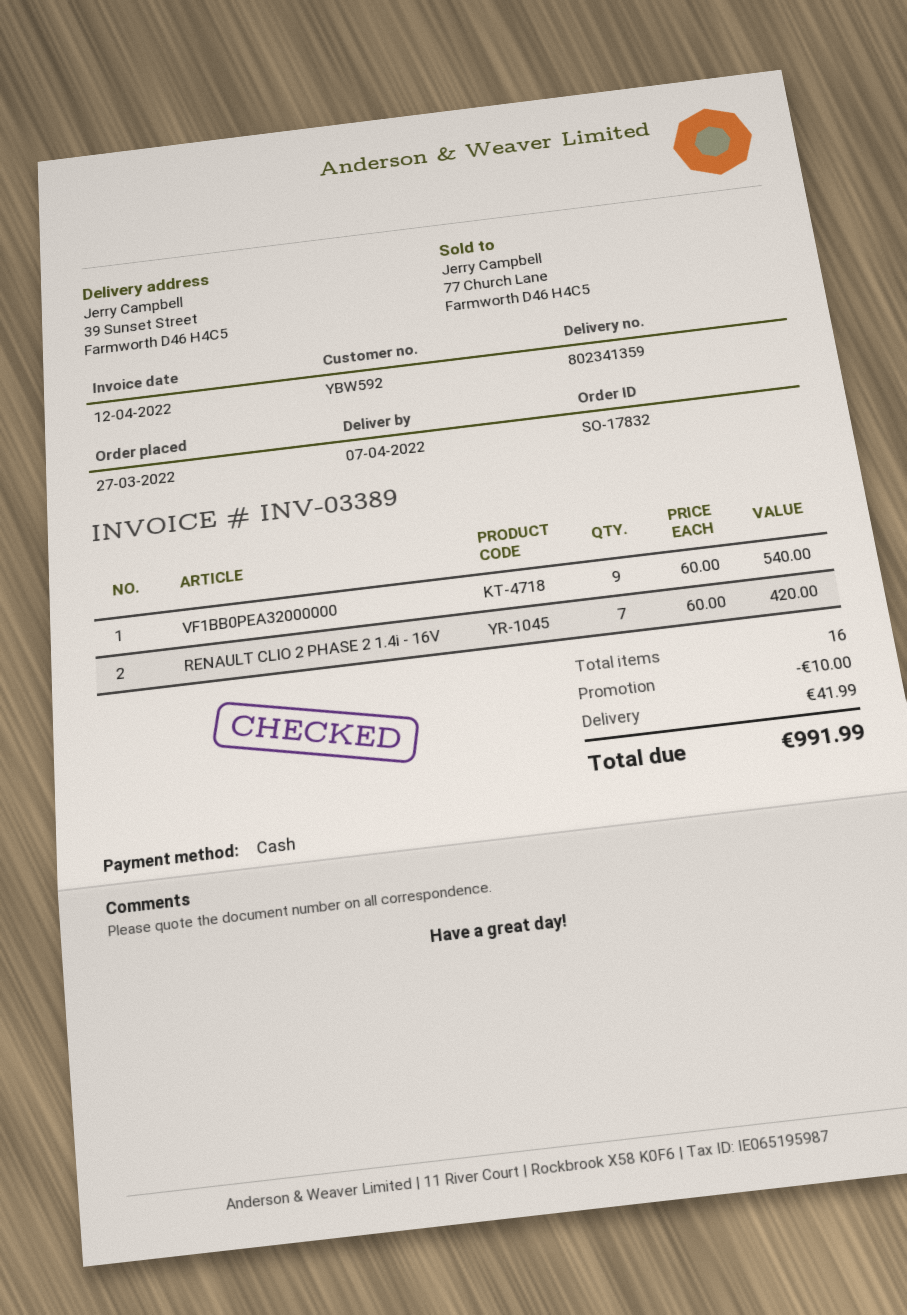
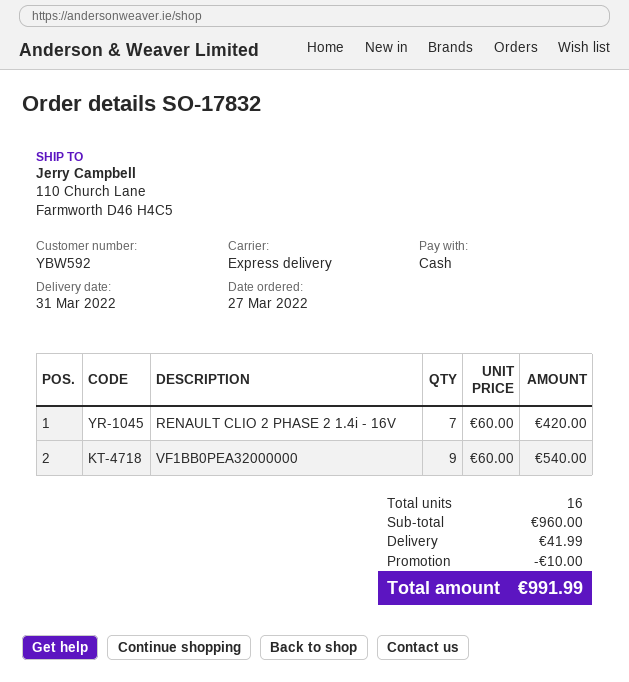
delivery date: 2022-04-07 -> 2022-03-31
ship to: 39 Sunset Street, Farmworth D46 H4C5 -> 110 Church Lane, Farmworth D46 H4C5

